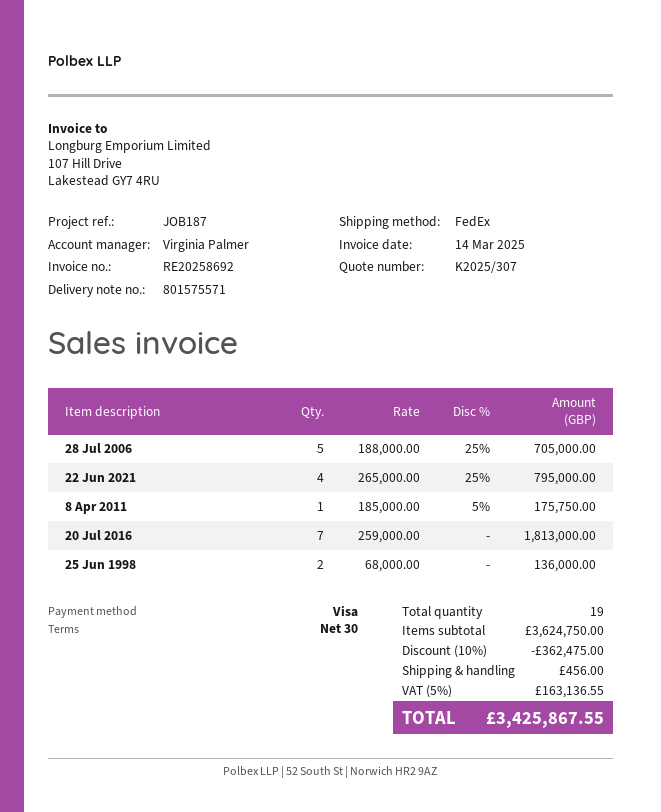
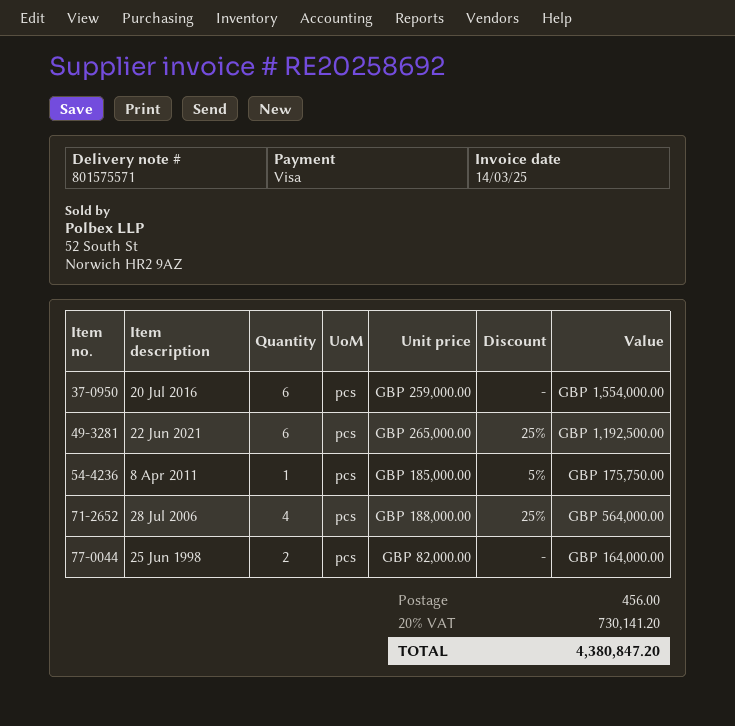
28 Jul 2006: 5 x 188000.00 - 25% = 705000.00 -> 4 x 188000.00 - 25% = 564000.00
22 Jun 2021: 4 x 265000.00 - 25% = 795000.00 -> 6 x 265000.00 - 25% = 1192500.00
20 Jul 2016: 7 x 259000.00 = 1813000.00 -> 6 x 259000.00 = 1554000.00
25 Jun 1998: 2 x 68000.00 = 136000.00 -> 2 x 82000.00 = 164000.00
discount: 10% = 362475.00 -> none
tax: 5% = 163136.55 -> 20% = 730141.20
total: 3425867.55 -> 4380847.20

